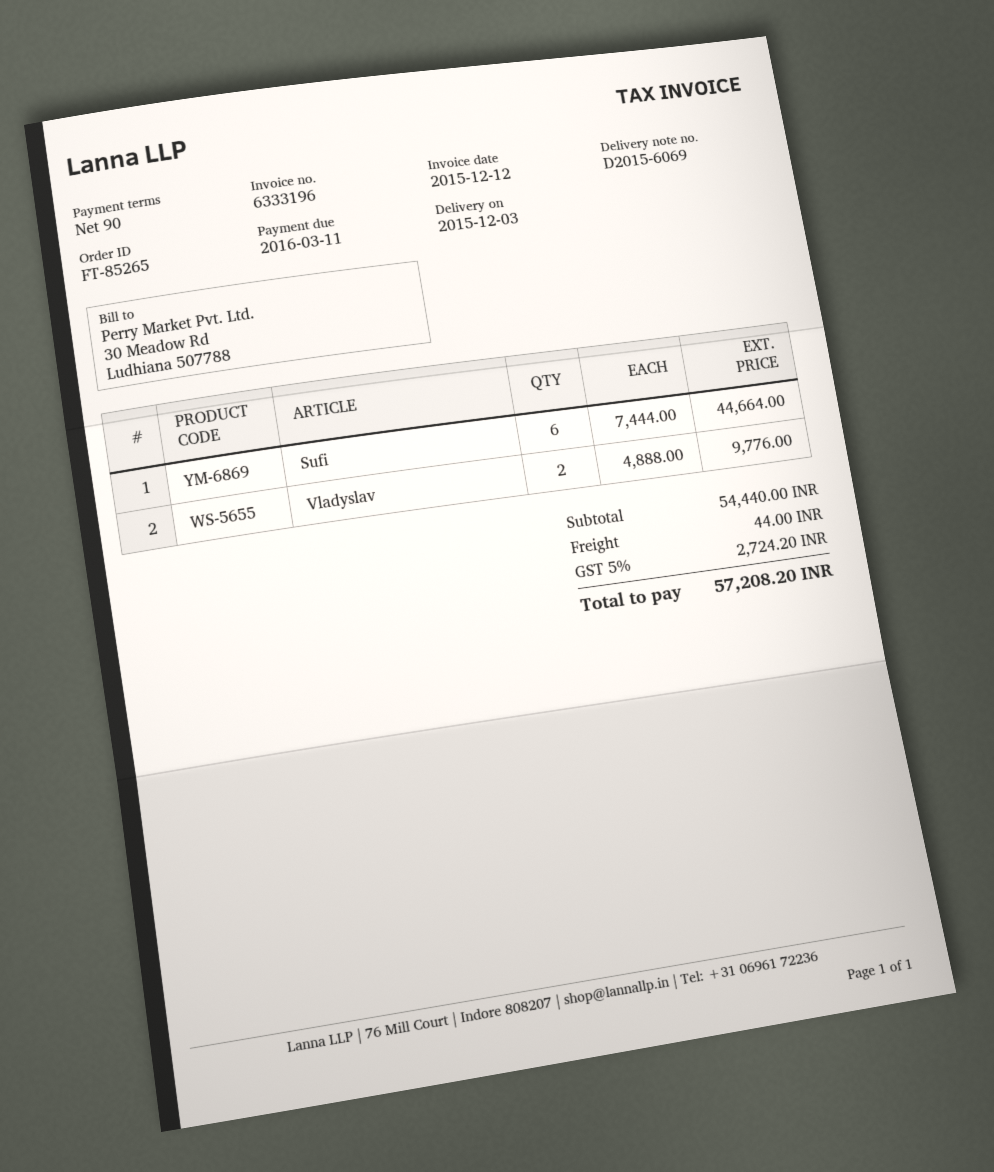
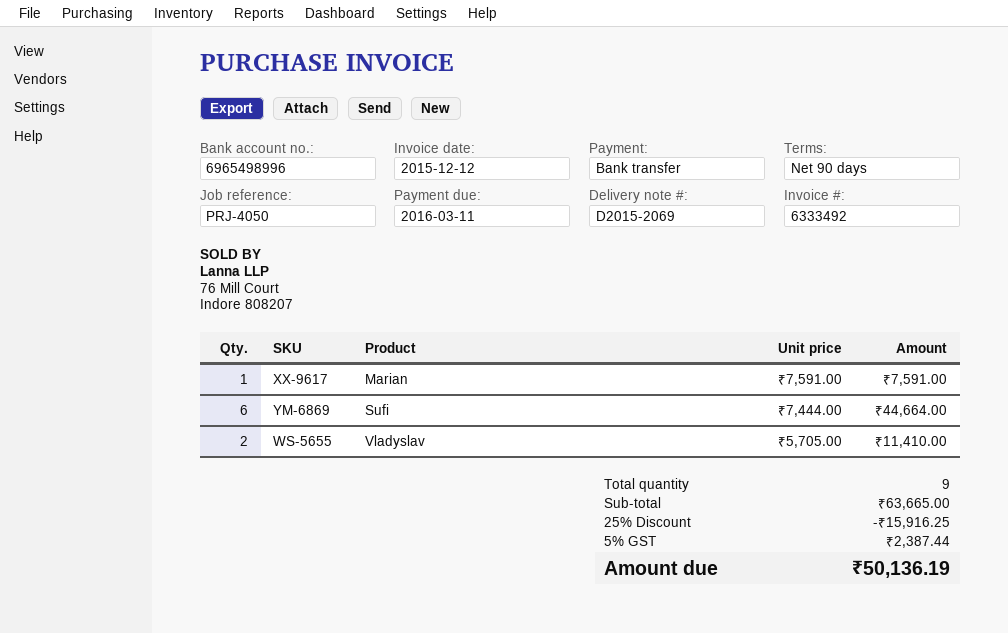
delivery note number: D2015-6069 -> D2015-2069
invoice number: 6333196 -> 6333492
Vladyslav: 2 x 4888.00 = 9776.00 -> 2 x 5705.00 = 11410.00
Marian: none -> 1 x 7591.00 = 7591.00
subtotal: 54440.00 -> 63665.00
discount: none -> 25% = 15916.25
shipping: 44.00 -> none
tax: 5% = 2724.20 -> 5% = 2387.44
total: 57208.20 -> 50136.19

